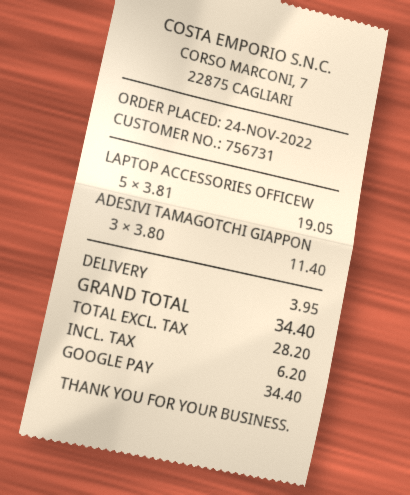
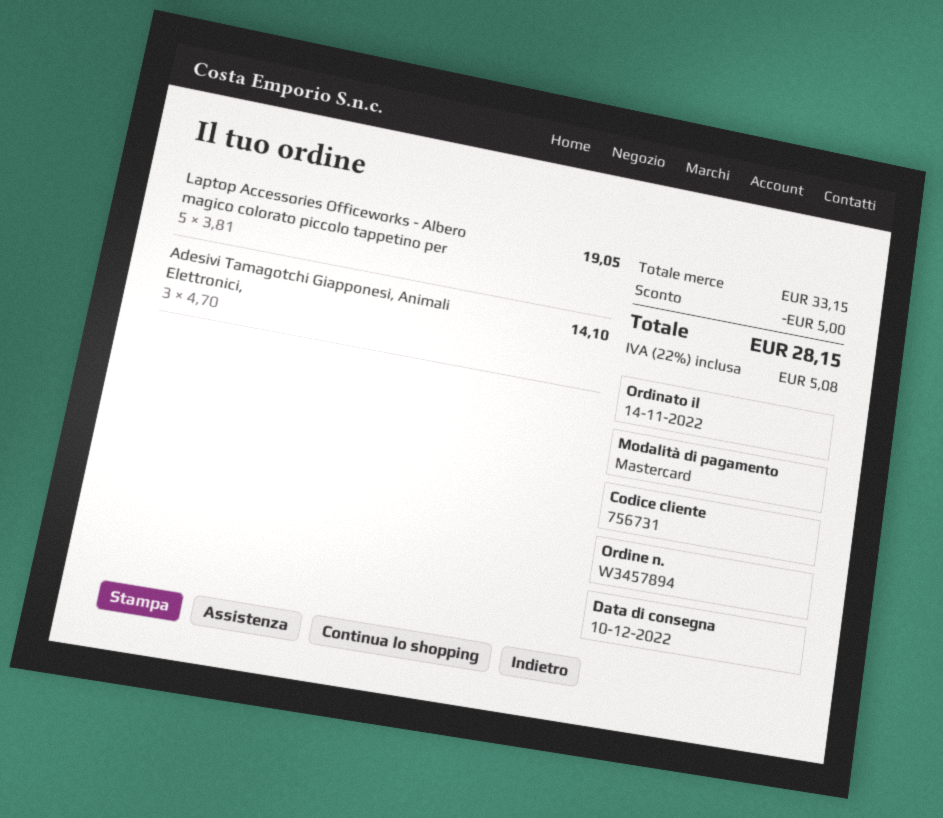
order date: 2022-11-24 -> 2022-11-14
payment method: Google Pay -> Mastercard
ADESIVI TAMAGOTCHI GIAPPON: 3 x 3.80 = 11.40 -> 3 x 4.70 = 14.10
discount: none -> 5.00
shipping: 3.95 -> none
tax: 6.20 -> 5.08
total: 34.40 -> 28.15

